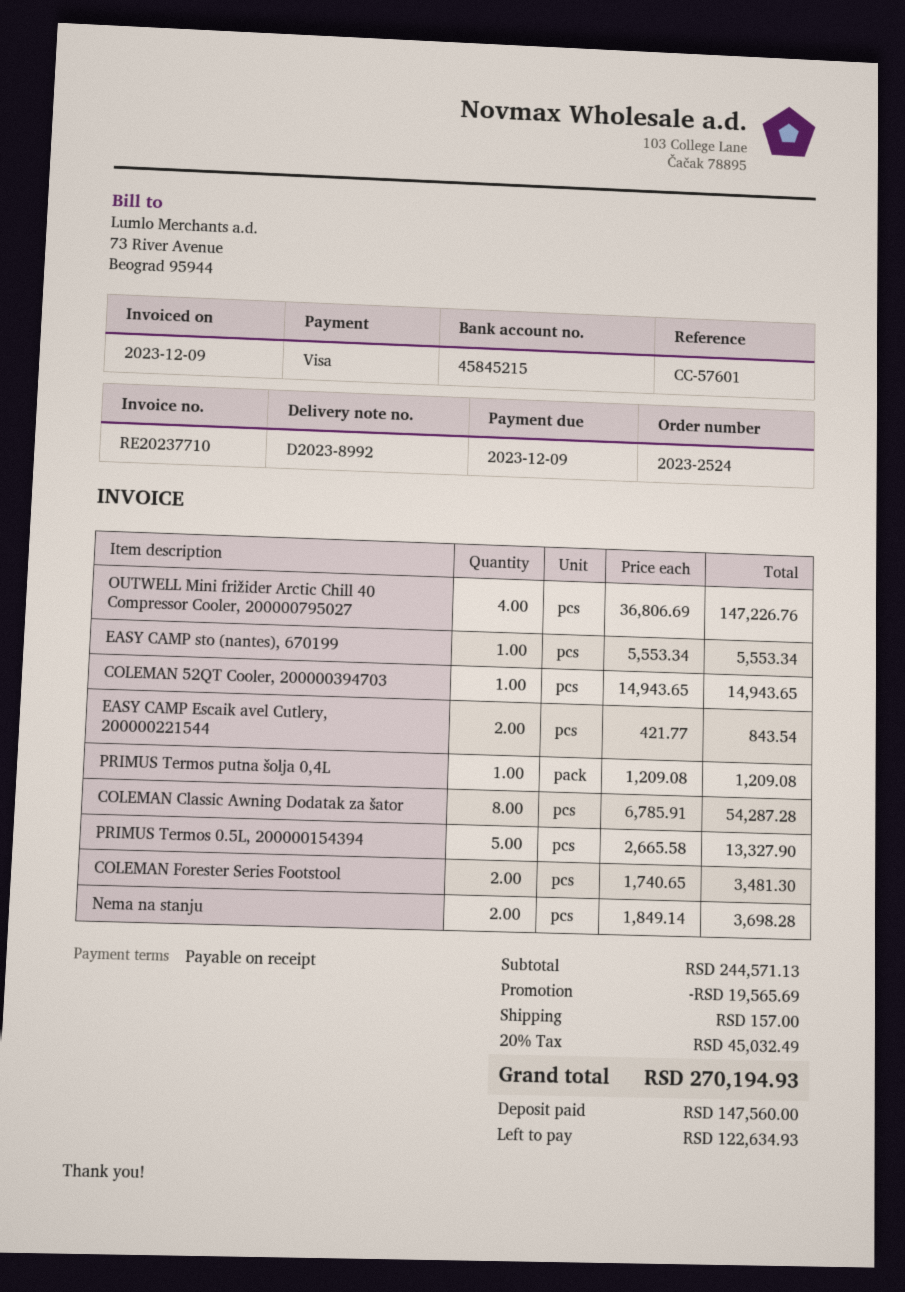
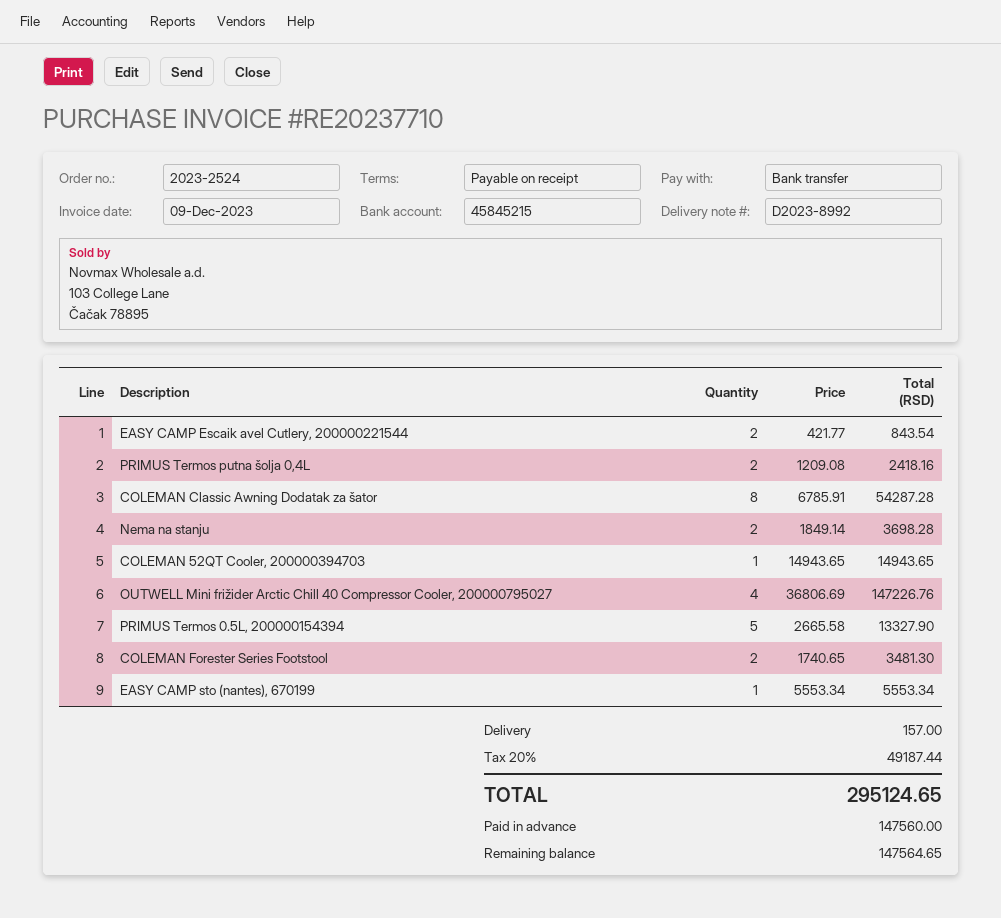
payment method: Visa -> bank transfer
PRIMUS Termos putna šolja 0,4L: 1 x 1209.08 = 1209.08 -> 2 x 1209.08 = 2418.16
discount: 19565.69 -> none
tax: 20% = 45032.49 -> 20% = 49187.44
total: 270194.93 -> 295124.65
balance: 122634.93 -> 147564.65

